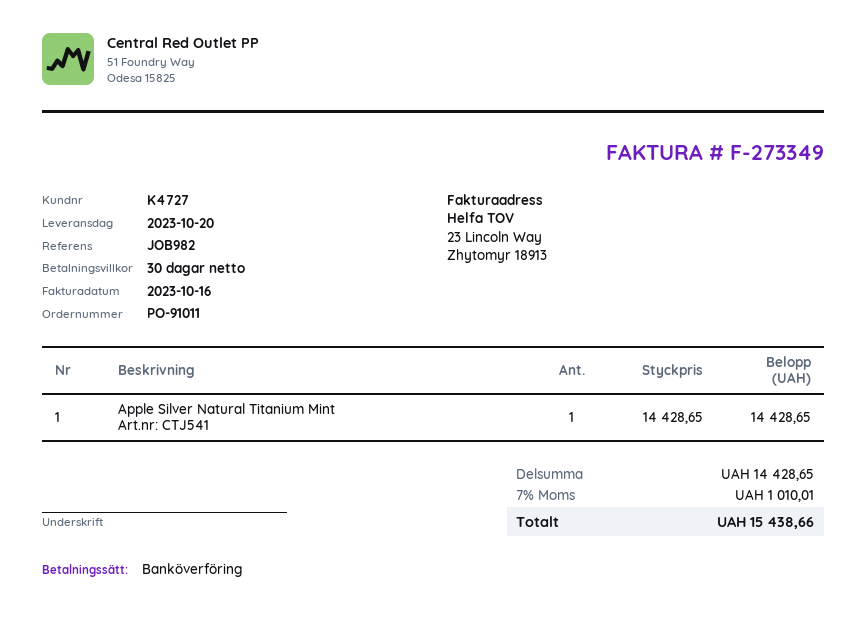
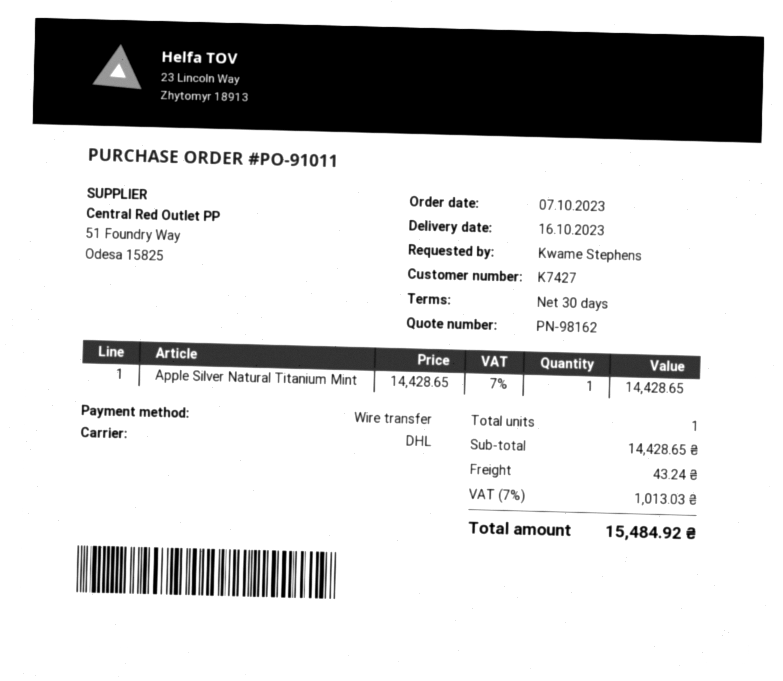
delivery date: 2023-10-20 -> 2023-10-16
customer number: K4727 -> K7427
shipping: none -> 43.24
tax: 7% = 1010.01 -> 7% = 1013.03
total: 15438.66 -> 15484.92

